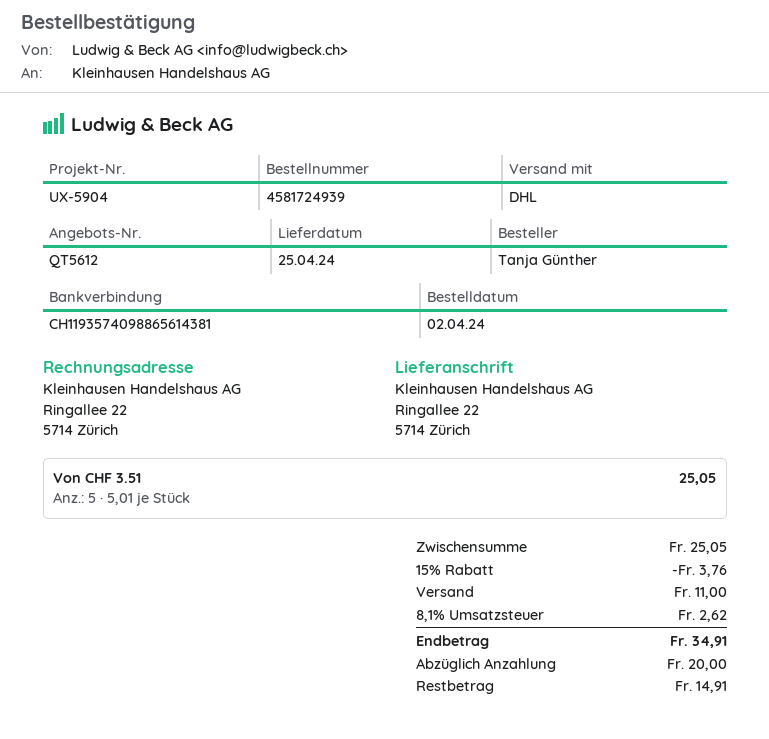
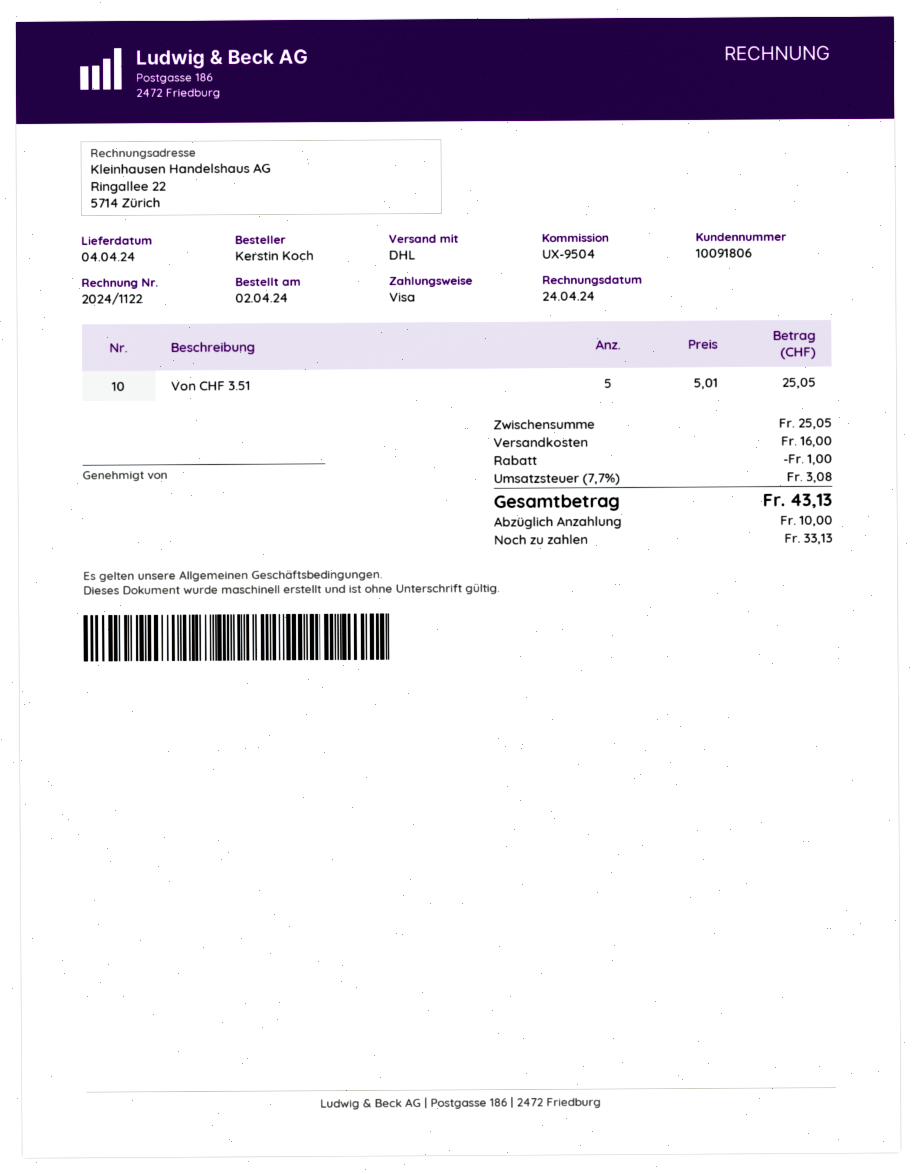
delivery date: 2024-04-25 -> 2024-04-04
reference: UX-5904 -> UX-9504
ordered by: Tanja Günther -> Kerstin Koch
discount: 3.76 -> 1.00
shipping: 11.00 -> 16.00
tax: 8.1% = 2.62 -> 7.7% = 3.08
total: 34.91 -> 43.13
deposit: 20.00 -> 10.00
balance: 14.91 -> 33.13

